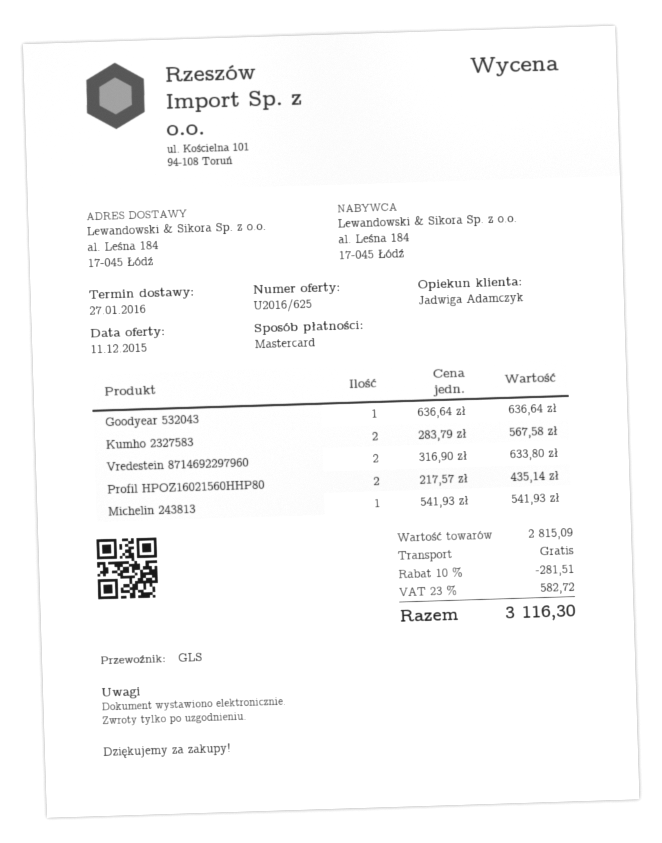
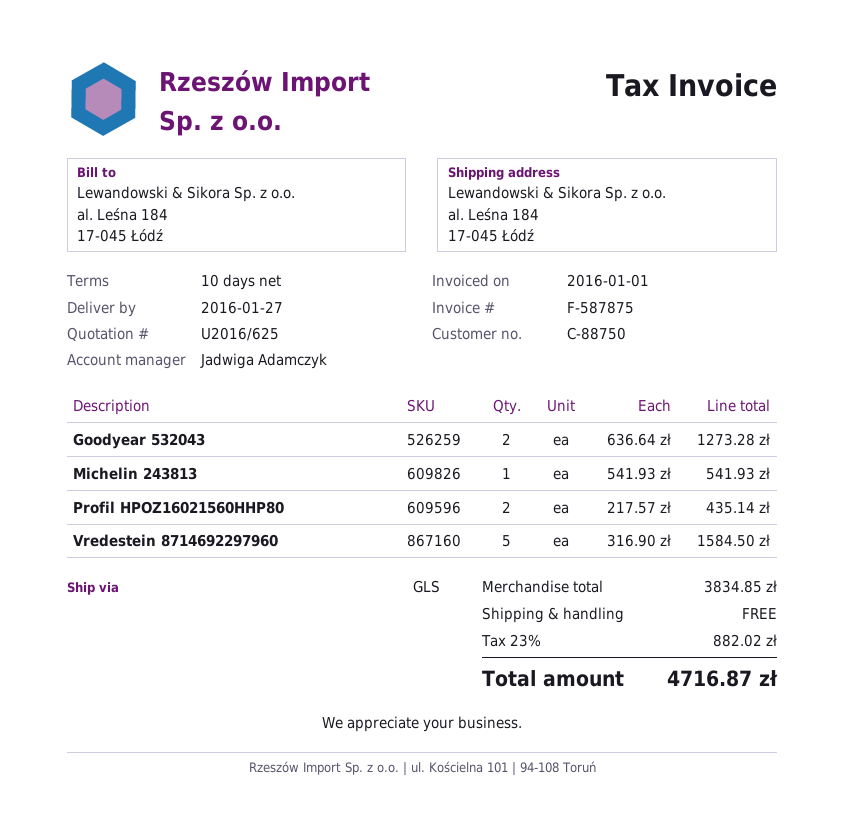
Goodyear 532043: 1 x 636.64 = 636.64 -> 2 x 636.64 = 1273.28
Kumho 2327583: 2 x 283.79 = 567.58 -> none
Vredestein 8714692297960: 2 x 316.90 = 633.80 -> 5 x 316.90 = 1584.50
subtotal: 2815.09 -> 3834.85
discount: 10% = 281.51 -> none
tax: 23% = 582.72 -> 23% = 882.02
total: 3116.30 -> 4716.87

